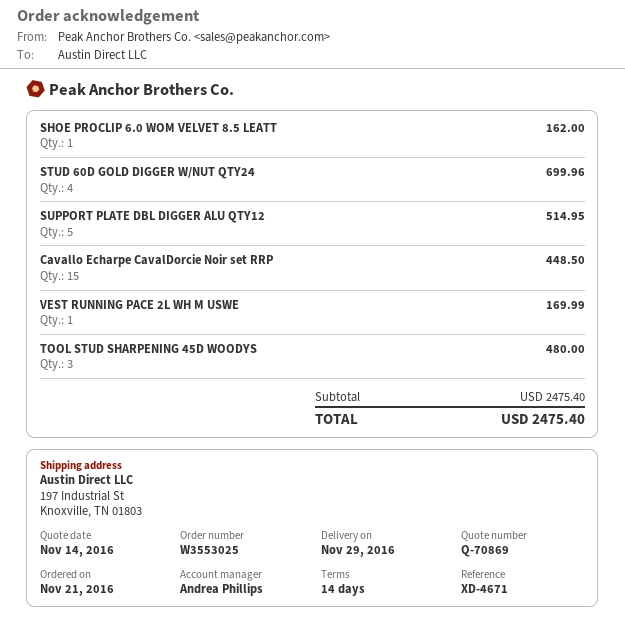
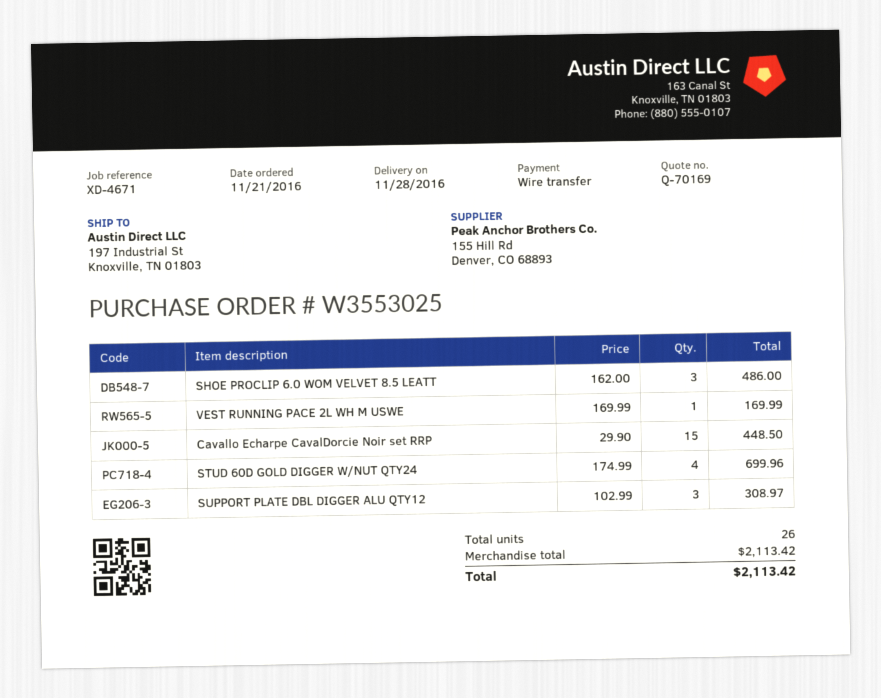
quote number: Q-70869 -> Q-70169
delivery date: 2016-11-29 -> 2016-11-28
SHOE PROCLIP 6.0 WOM VELVET 8.5 LEATT: 1 for 162.00 -> 3 for 486.00
SUPPORT PLATE DBL DIGGER ALU QTY12: 5 for 514.95 -> 3 for 308.97
TOOL STUD SHARPENING 45D WOODYS: 3 for 480.00 -> none
subtotal: 2475.40 -> 2113.42
total: 2475.40 -> 2113.42

